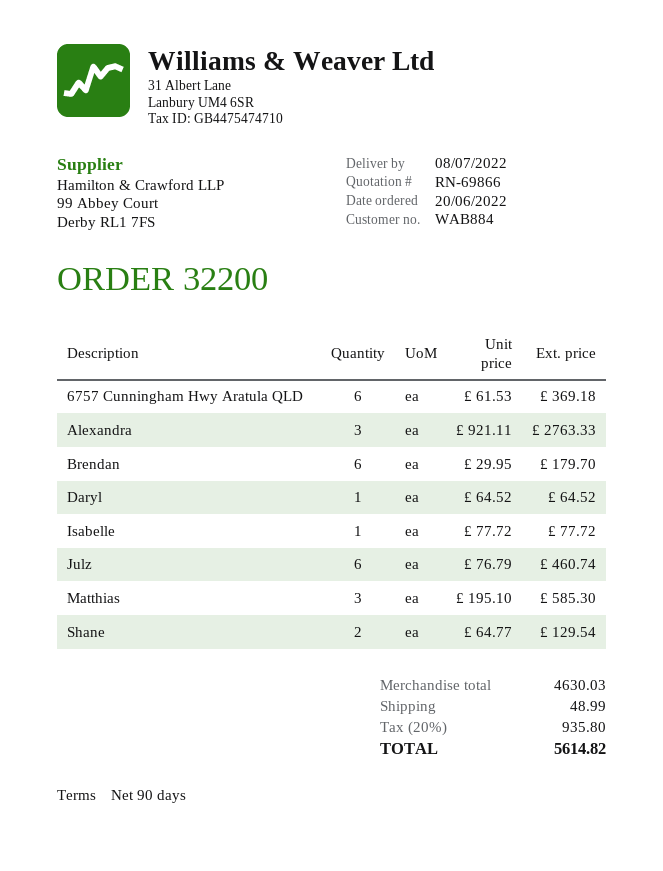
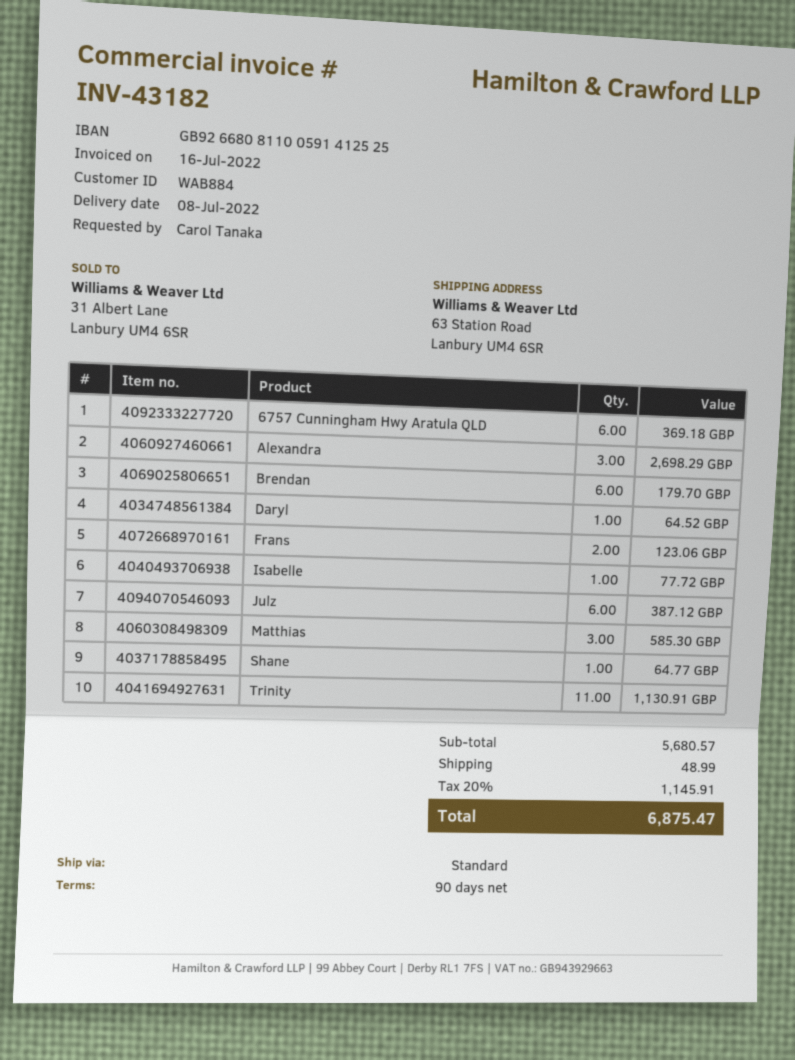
Alexandra: 3 for 2763.33 -> 3 for 2698.29
Julz: 6 for 460.74 -> 6 for 387.12
Shane: 2 for 129.54 -> 1 for 64.77
Frans: none -> 2 for 123.06
Trinity: none -> 11 for 1130.91
subtotal: 4630.03 -> 5680.57
tax: 20% = 935.80 -> 20% = 1145.91
total: 5614.82 -> 6875.47

